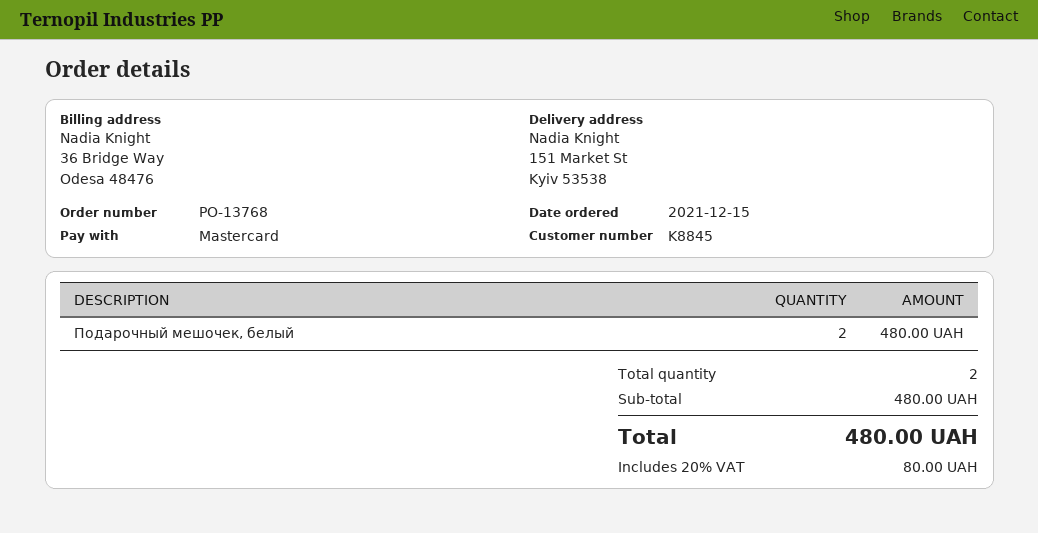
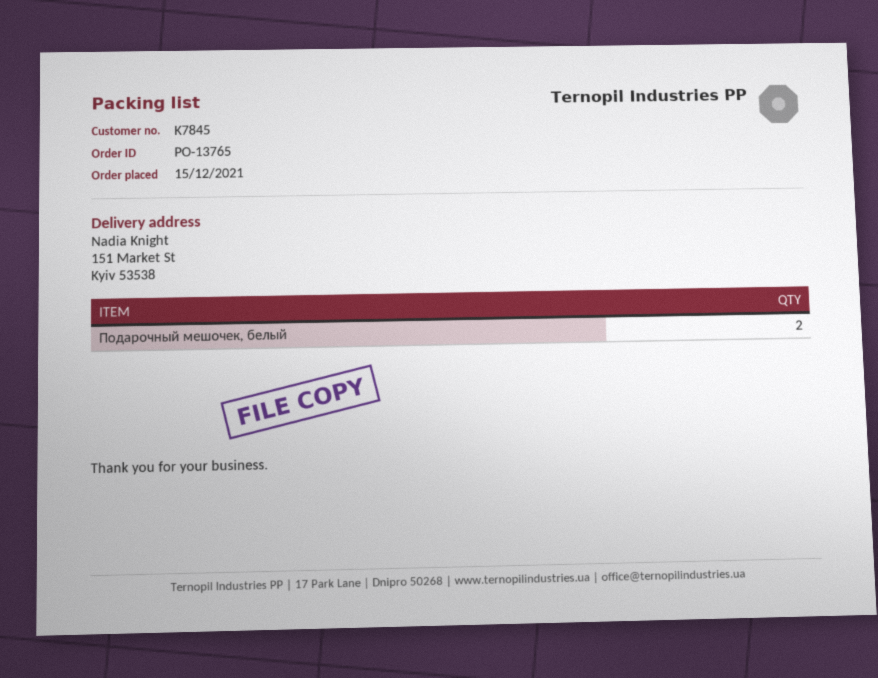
order number: PO-13768 -> PO-13765
customer number: K8845 -> K7845

